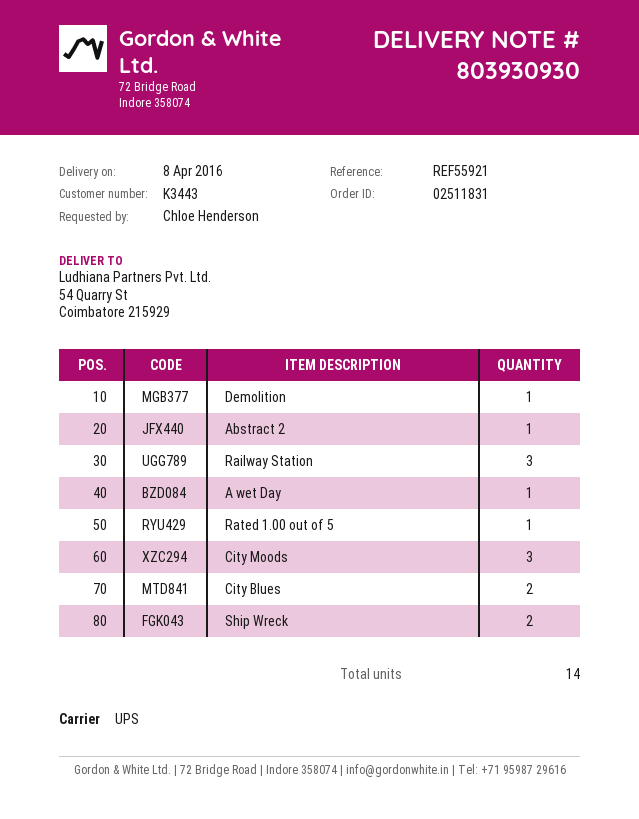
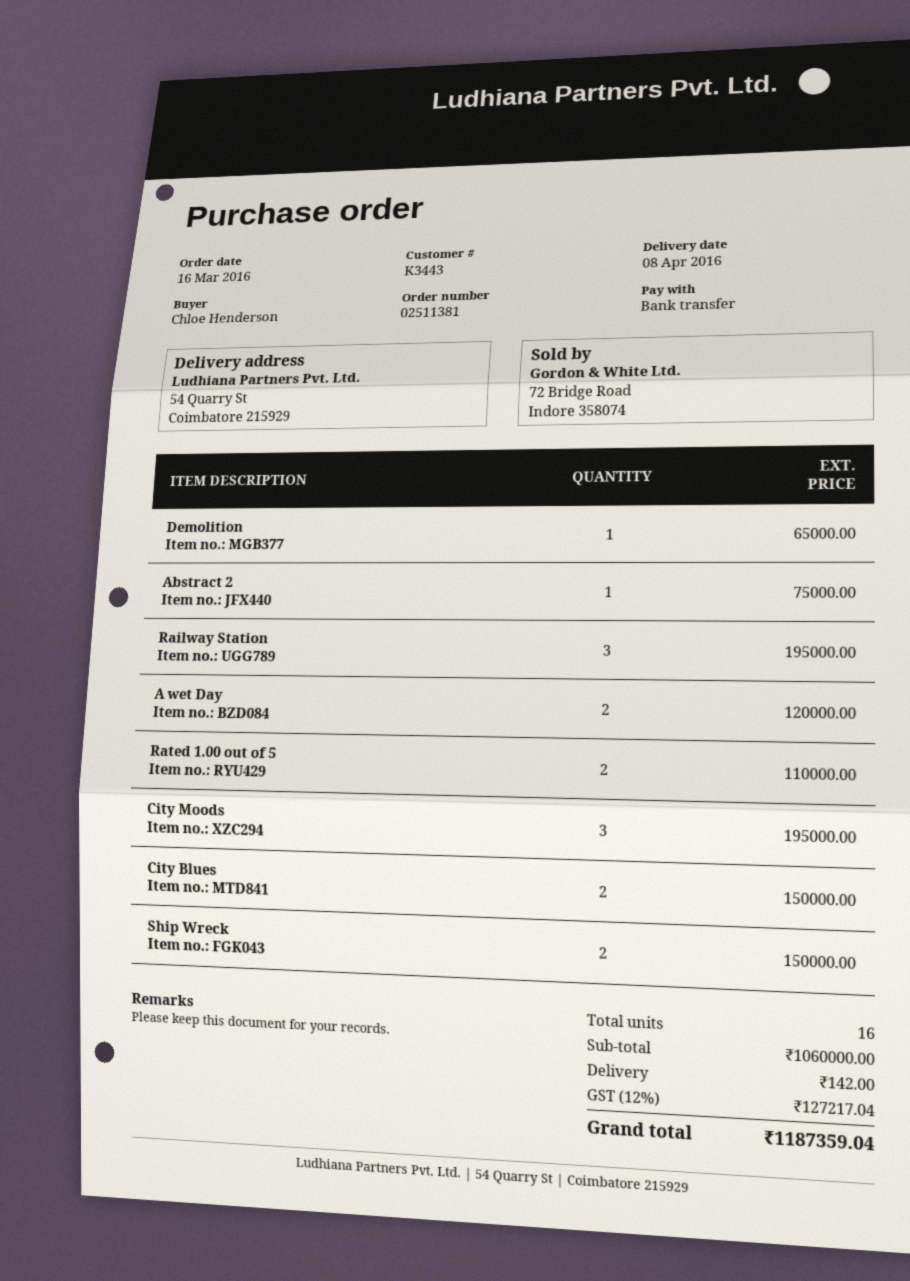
order number: 02511831 -> 02511381
A wet Day: 1 -> 2
Rated 1.00 out of 5: 1 -> 2
total quantity: 14 -> 16

